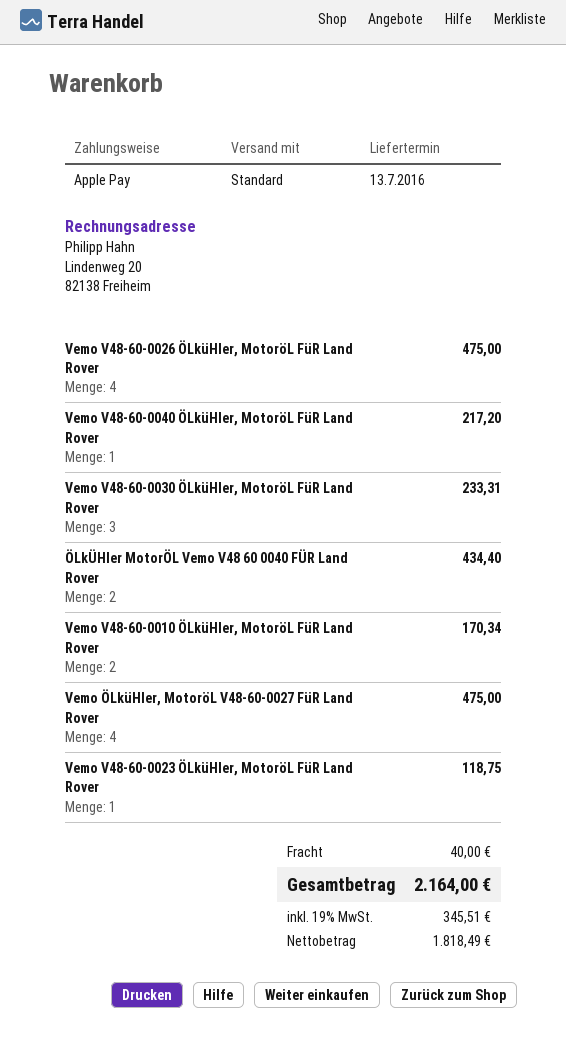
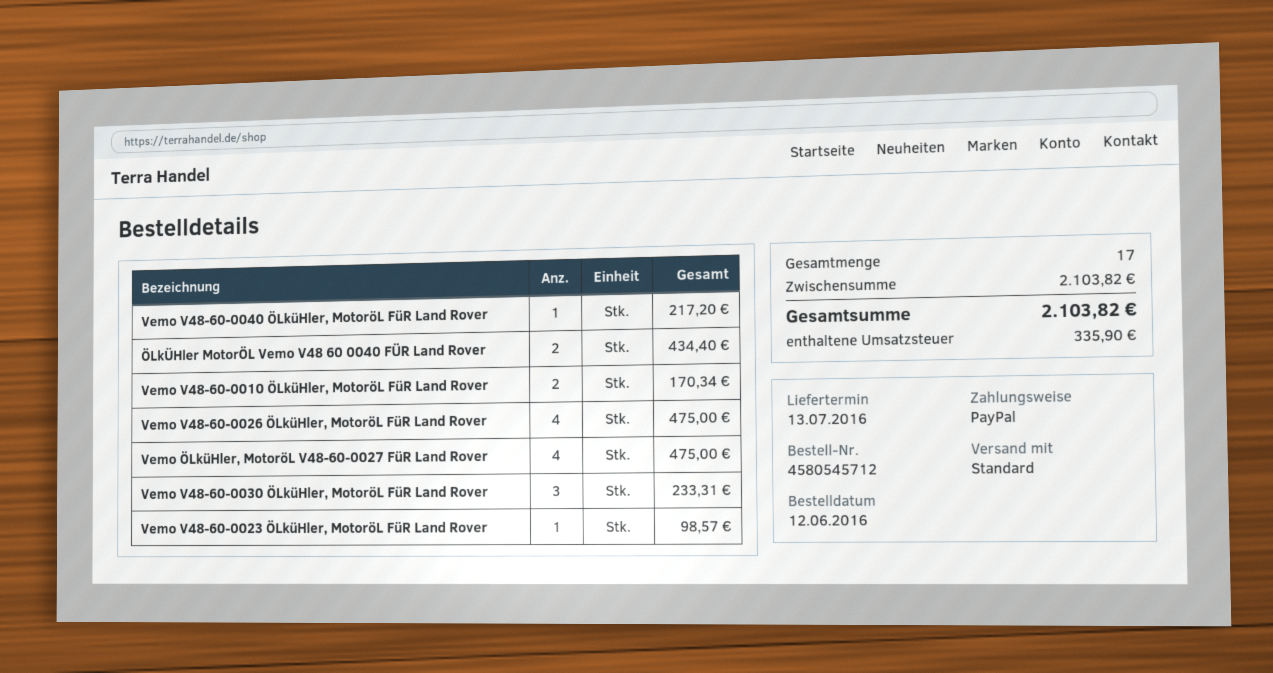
payment method: Apple Pay -> PayPal
Vemo V48-60-0023 ÖLküHler, MotoröL FüR Land Rover: 1 for 118.75 -> 1 for 98.57
shipping: 40.00 -> none
tax: 345.51 -> 335.90
total: 2164.00 -> 2103.82

